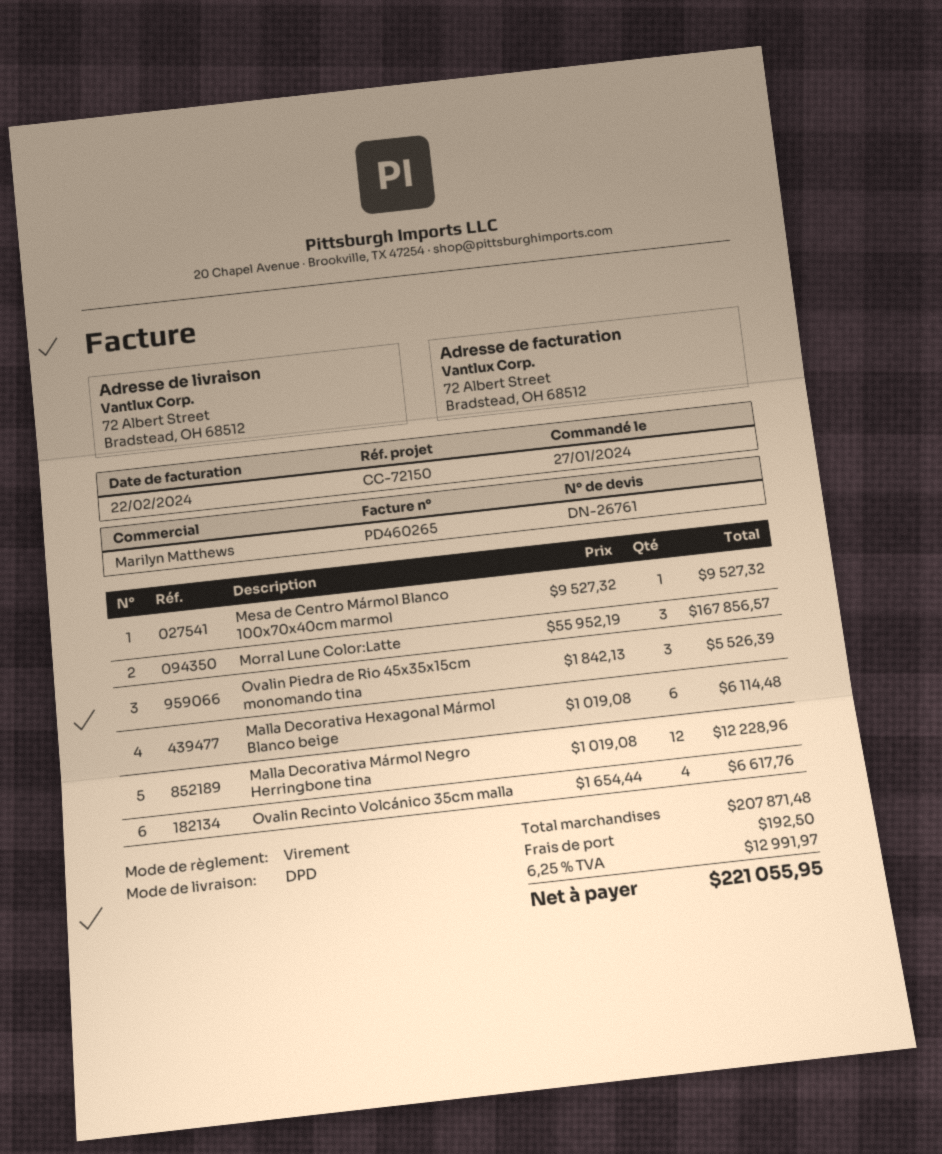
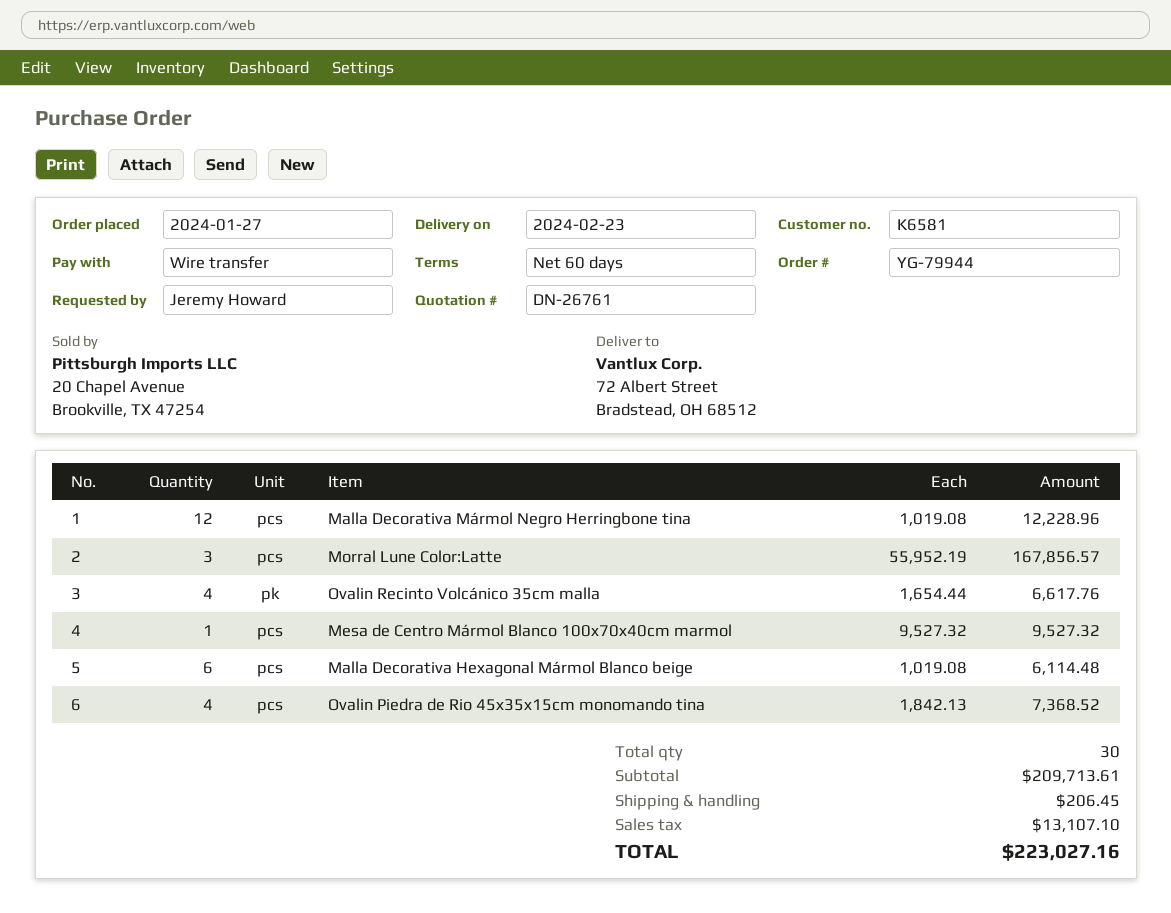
Ovalin Piedra de Rio 45x35x15cm monomando tina: 3 x 1842.13 = 5526.39 -> 4 x 1842.13 = 7368.52
subtotal: 207871.48 -> 209713.61
shipping: 192.50 -> 206.45
tax: 12991.97 -> 13107.10
total: 221055.95 -> 223027.16

